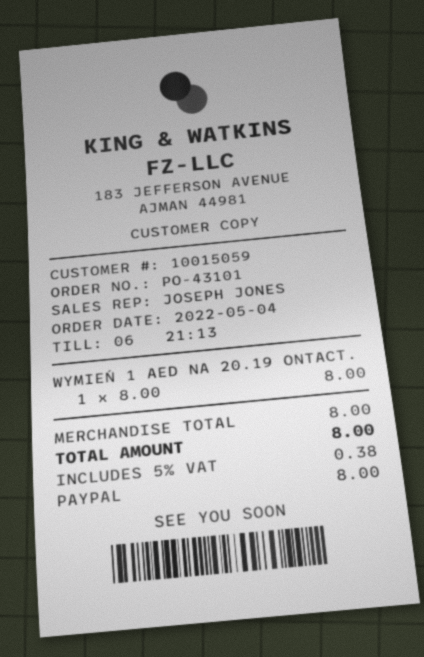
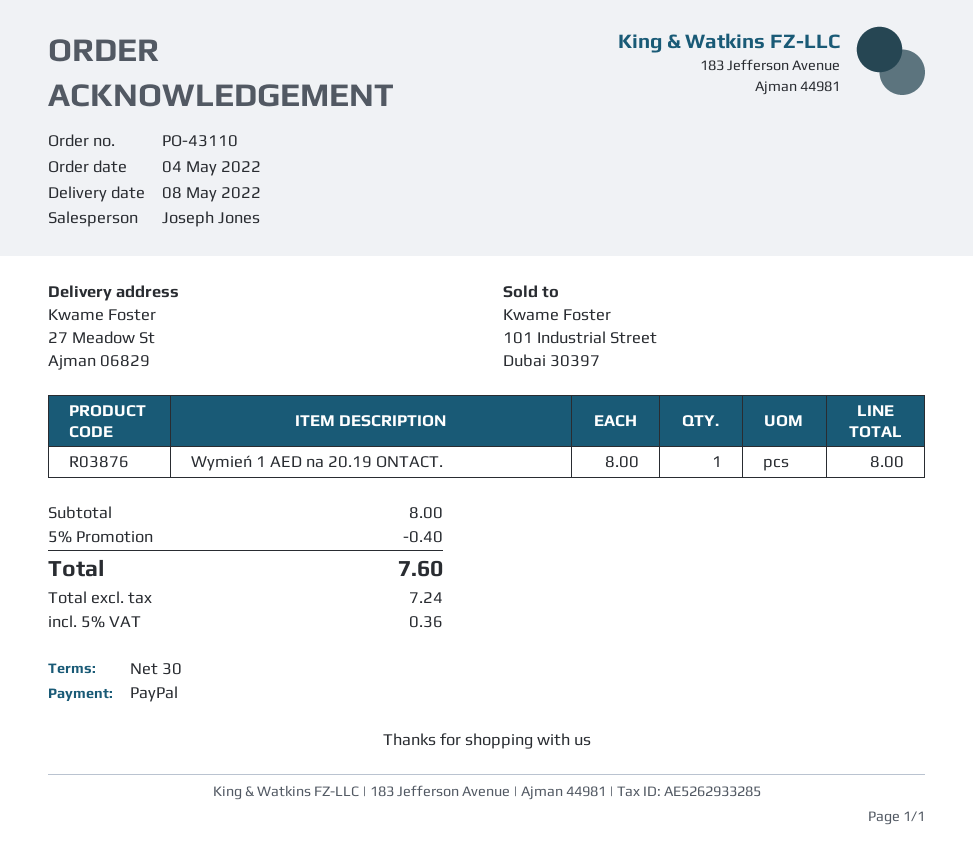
order number: PO-43101 -> PO-43110
discount: none -> 5% = 0.40
tax: 5% = 0.38 -> 5% = 0.36
total: 8.00 -> 7.60

